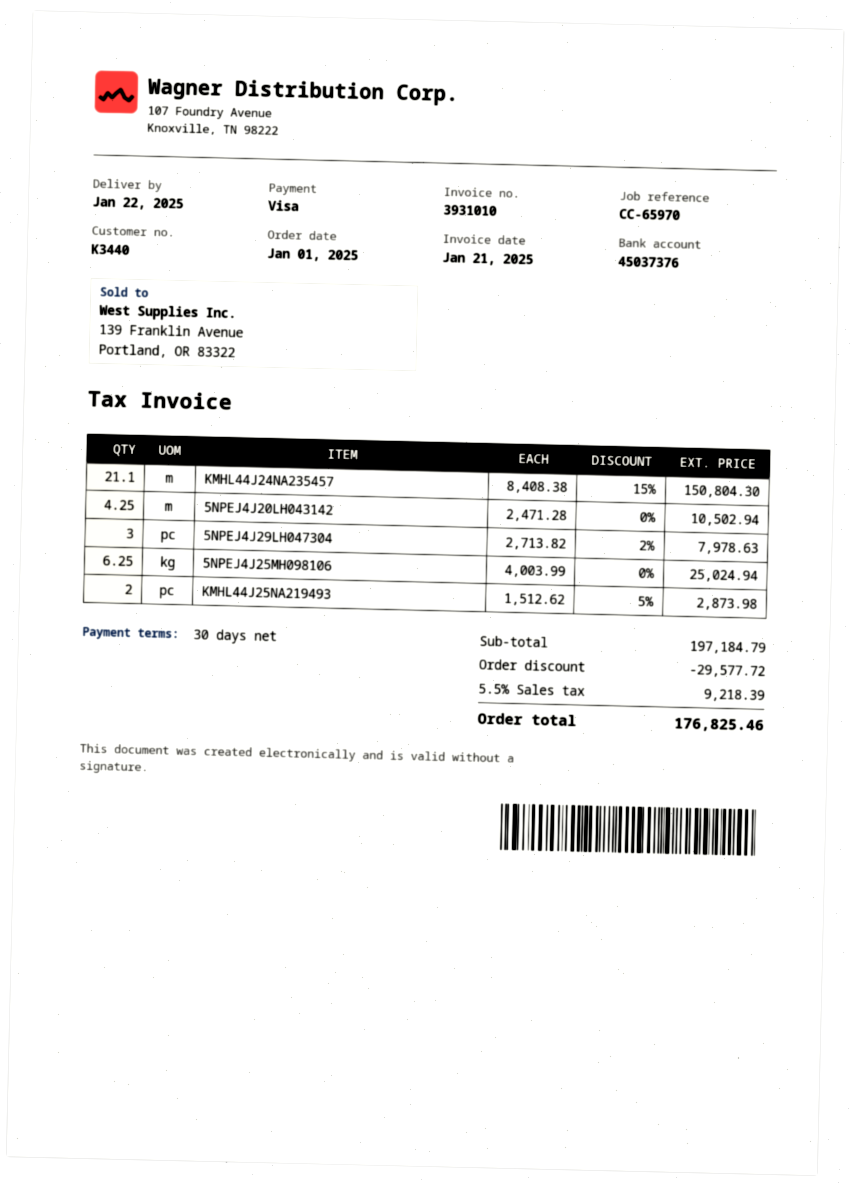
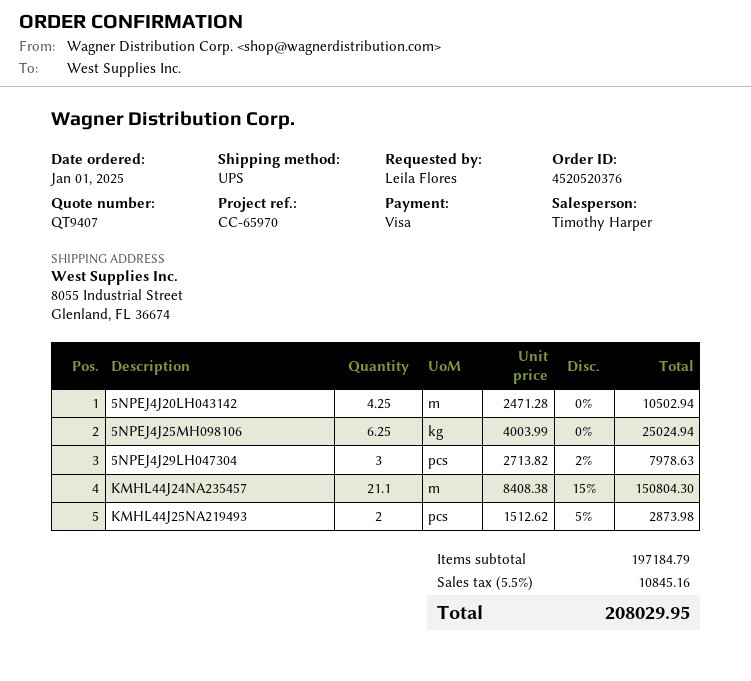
discount: 29577.72 -> none
tax: 5.5% = 9218.39 -> 5.5% = 10845.16
total: 176825.46 -> 208029.95

